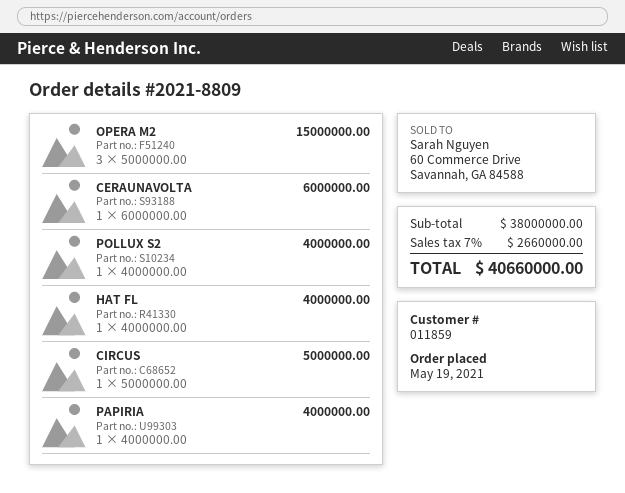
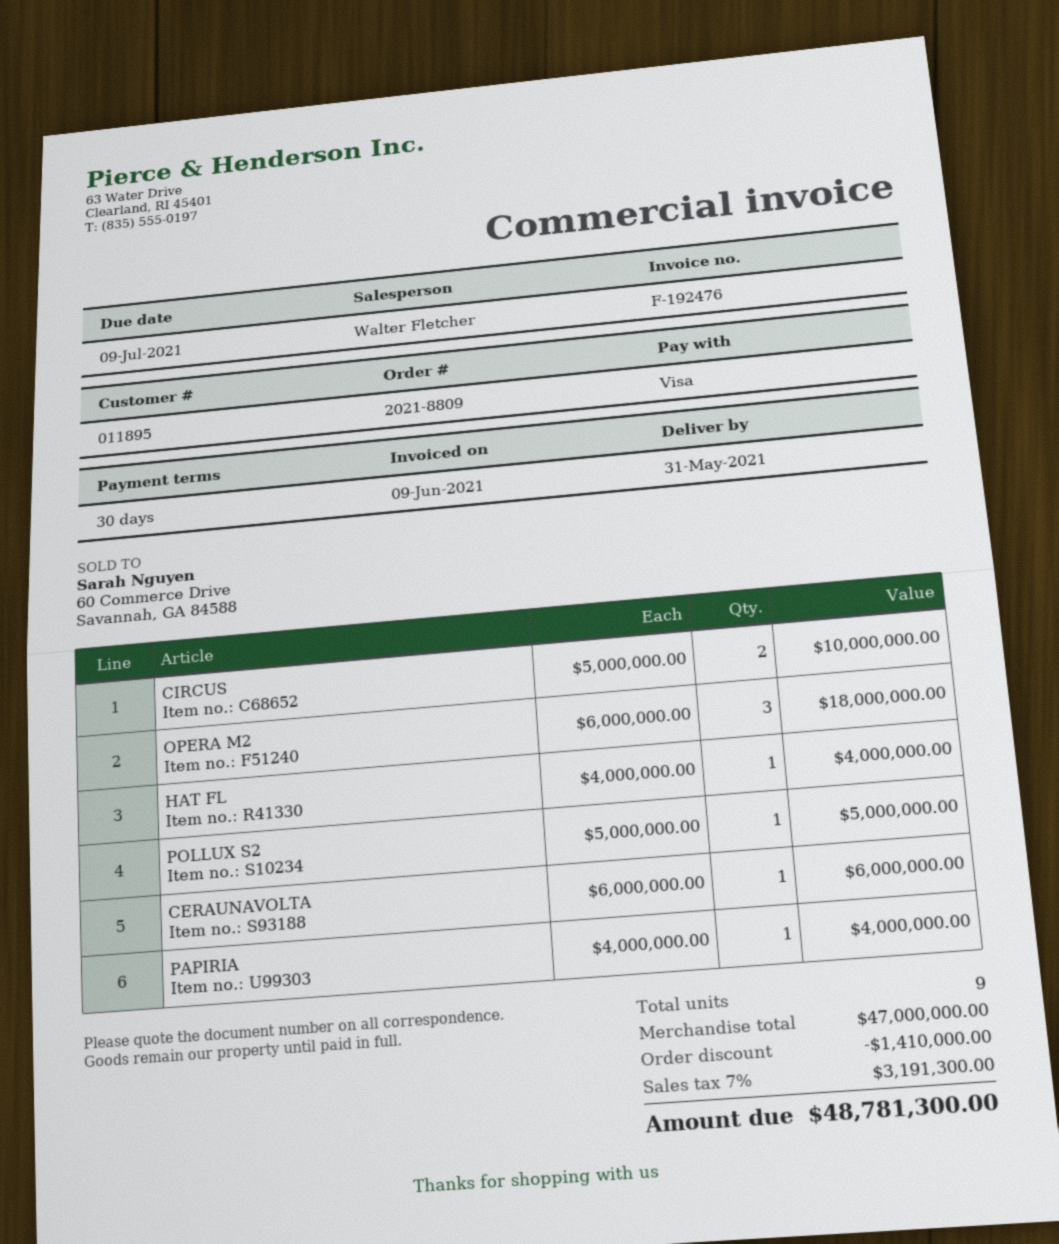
customer number: 011859 -> 011895
OPERA M2: 3 x 5000000.00 = 15000000.00 -> 3 x 6000000.00 = 18000000.00
POLLUX S2: 1 x 4000000.00 = 4000000.00 -> 1 x 5000000.00 = 5000000.00
CIRCUS: 1 x 5000000.00 = 5000000.00 -> 2 x 5000000.00 = 10000000.00
subtotal: 38000000.00 -> 47000000.00
discount: none -> 1410000.00
tax: 7% = 2660000.00 -> 7% = 3191300.00
total: 40660000.00 -> 48781300.00

